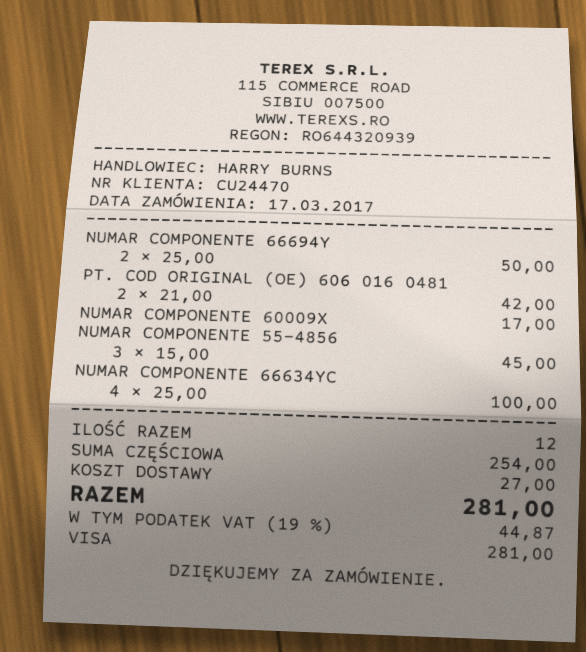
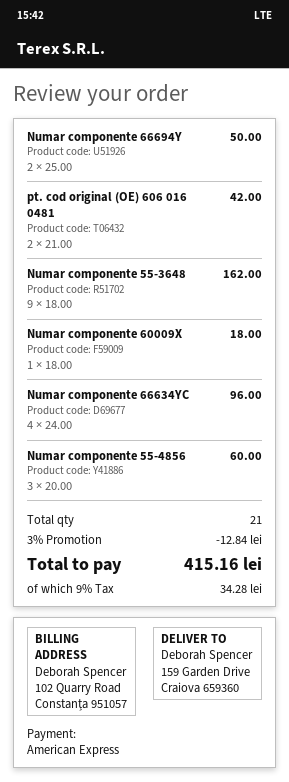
payment method: Visa -> American Express
NUMAR COMPONENTE 60009X: 1 x 17.00 = 17.00 -> 1 x 18.00 = 18.00
NUMAR COMPONENTE 55-4856: 3 x 15.00 = 45.00 -> 3 x 20.00 = 60.00
NUMAR COMPONENTE 66634YC: 4 x 25.00 = 100.00 -> 4 x 24.00 = 96.00
Numar componente 55-3648: none -> 9 x 18.00 = 162.00
total quantity: 12 -> 21
discount: none -> 3% = 12.84
shipping: 27.00 -> none
tax: 19% = 44.87 -> 9% = 34.28
total: 281.00 -> 415.16

